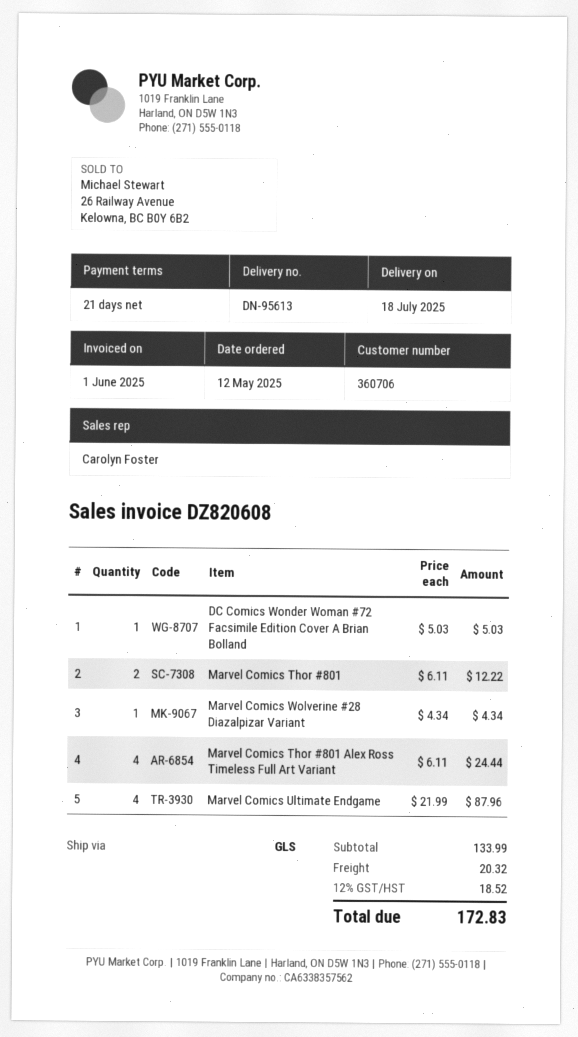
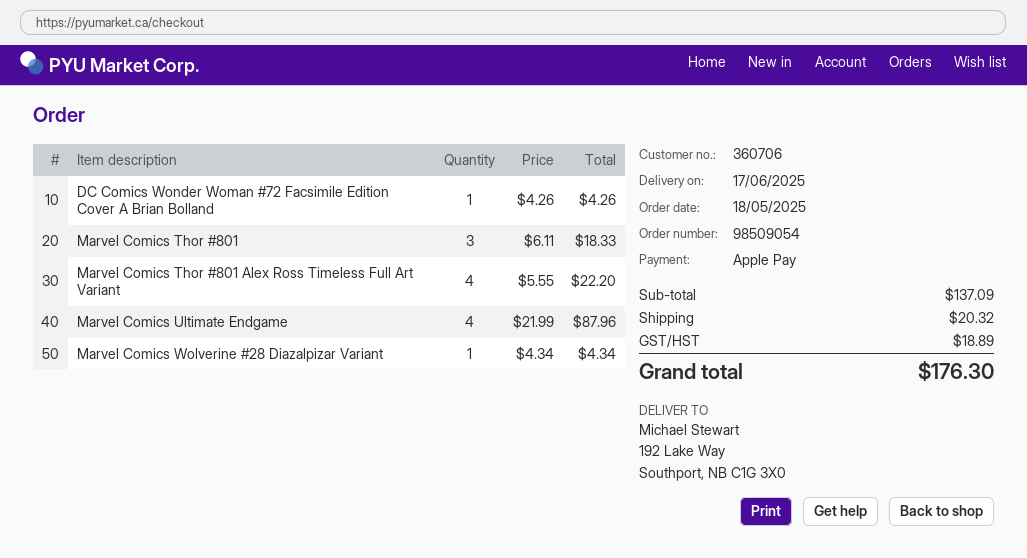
order date: 2025-05-12 -> 2025-05-18
delivery date: 2025-07-18 -> 2025-06-17
DC Comics Wonder Woman #72 Facsimile Edition Cover A Brian Bolland: 1 x 5.03 = 5.03 -> 1 x 4.26 = 4.26
Marvel Comics Thor #801: 2 x 6.11 = 12.22 -> 3 x 6.11 = 18.33
Marvel Comics Thor #801 Alex Ross Timeless Full Art Variant: 4 x 6.11 = 24.44 -> 4 x 5.55 = 22.20
subtotal: 133.99 -> 137.09
tax: 18.52 -> 18.89
total: 172.83 -> 176.30

